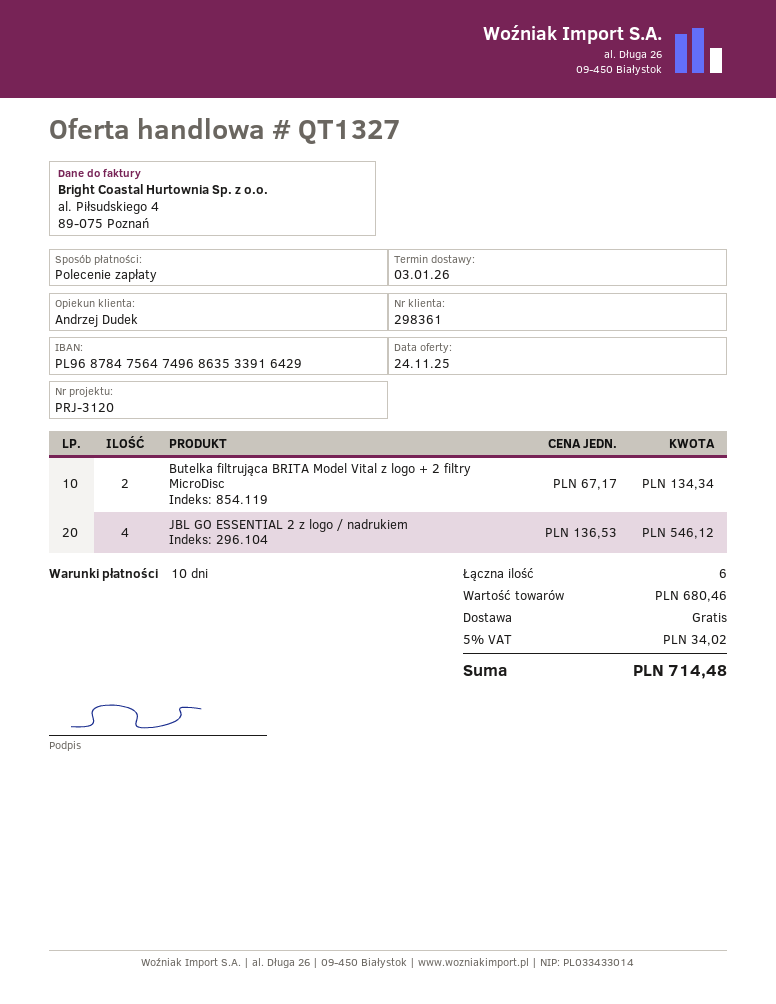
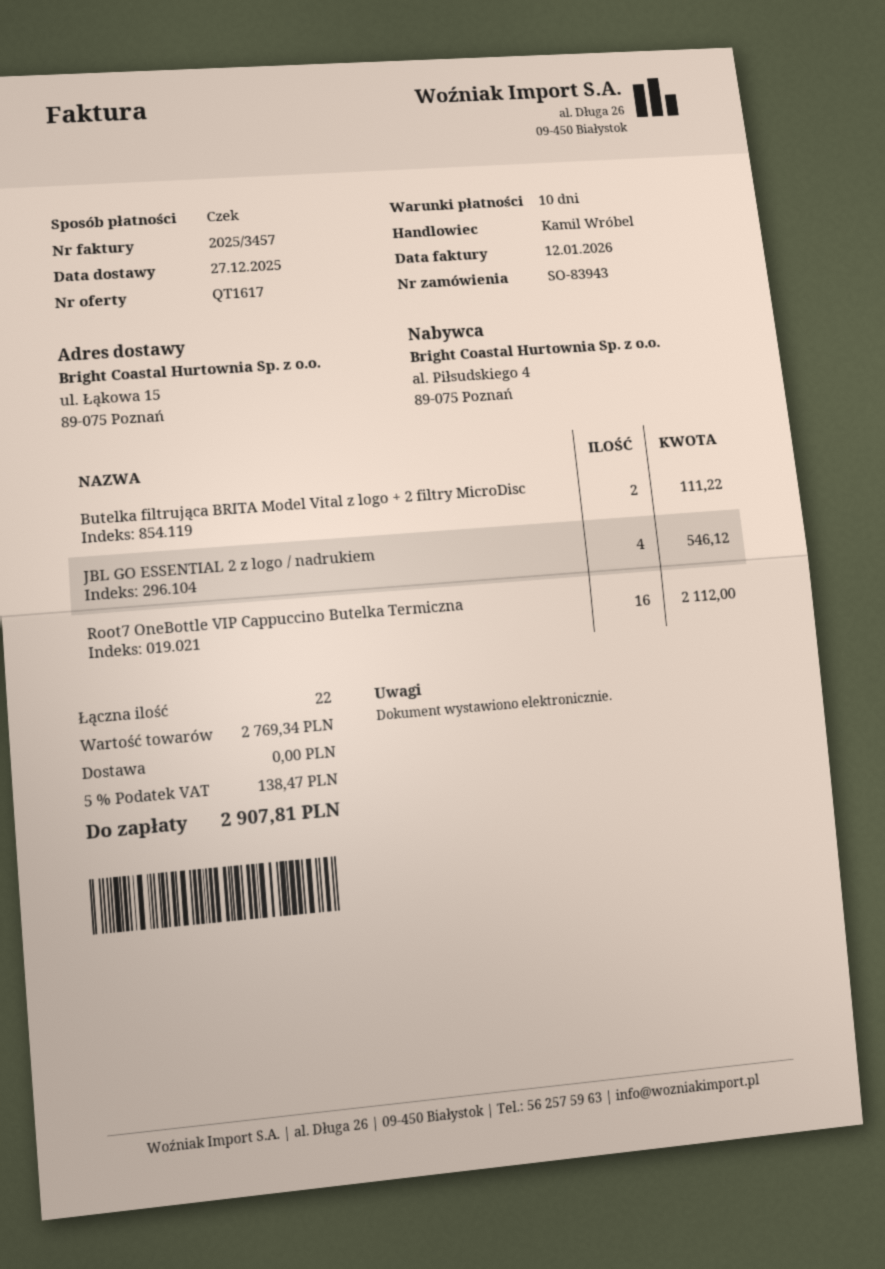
quote number: QT1327 -> QT1617
delivery date: 2026-01-03 -> 2025-12-27
sales rep: Andrzej Dudek -> Kamil Wróbel
payment method: direct debit -> cheque
Butelka filtrująca BRITA Model Vital z logo + 2 filtry MicroDisc: 2 for 134.34 -> 2 for 111.22
Root7 OneBottle VIP Cappuccino Butelka Termiczna: none -> 16 for 2112.00
total quantity: 6 -> 22
subtotal: 680.46 -> 2769.34
tax: 5% = 34.02 -> 5% = 138.47
total: 714.48 -> 2907.81

